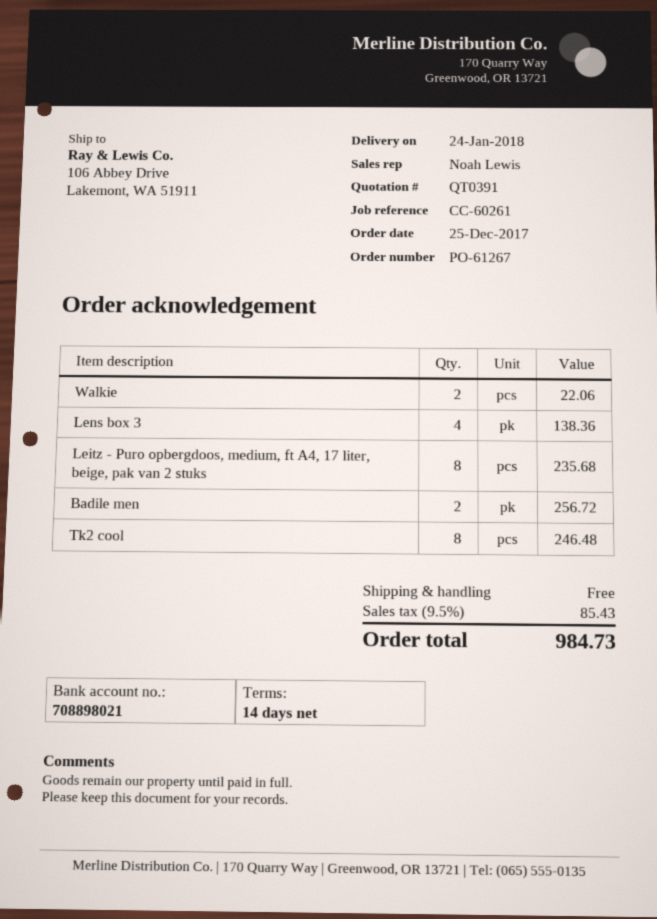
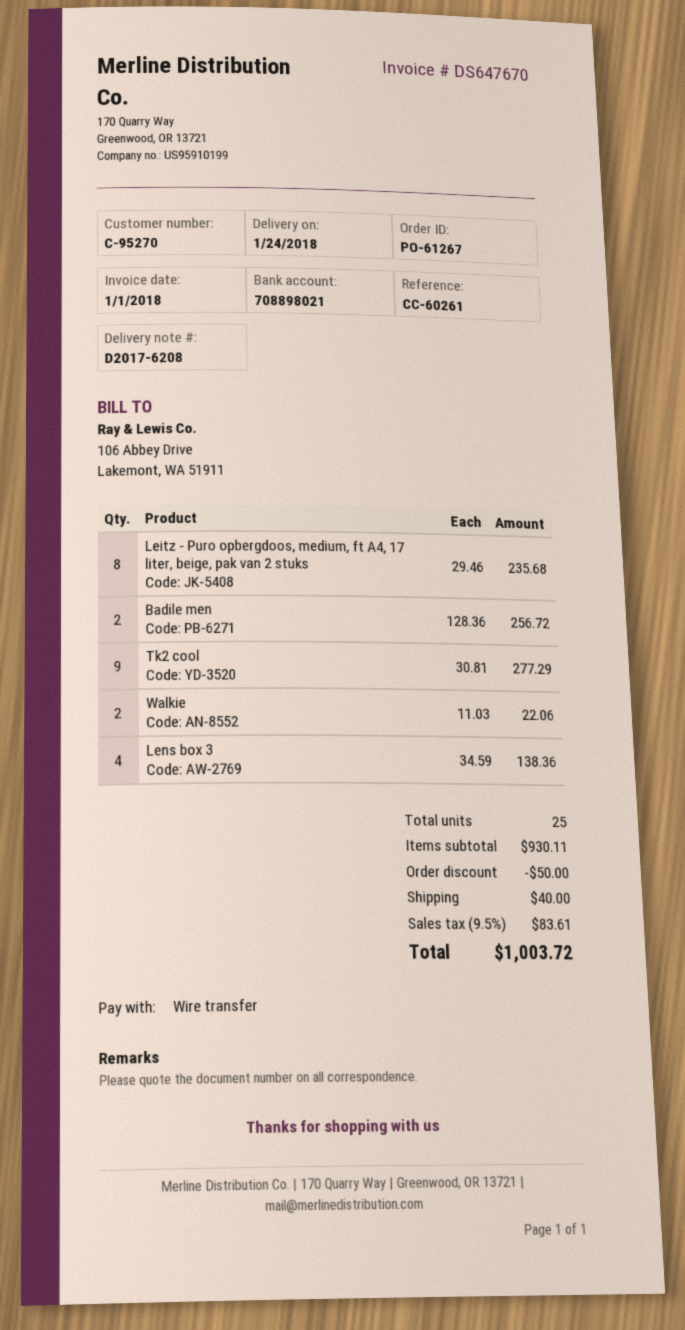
Tk2 cool: 8 for 246.48 -> 9 for 277.29
discount: none -> 50.00
shipping: 0.00 -> 40.00
tax: 9.5% = 85.43 -> 9.5% = 83.61
total: 984.73 -> 1003.72

